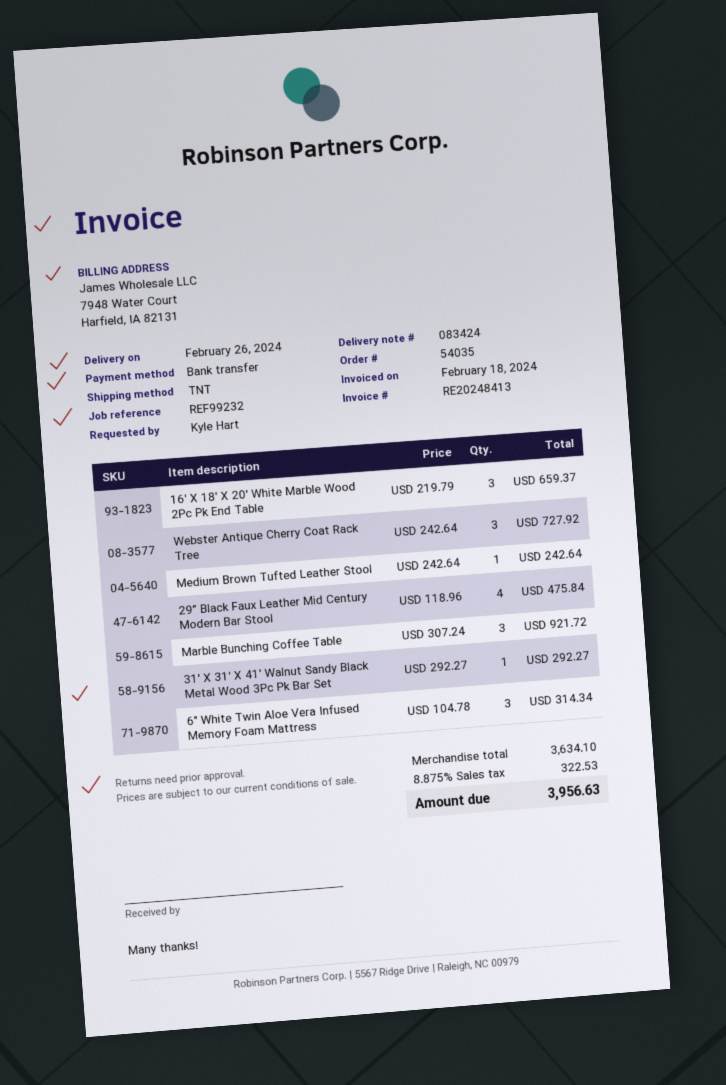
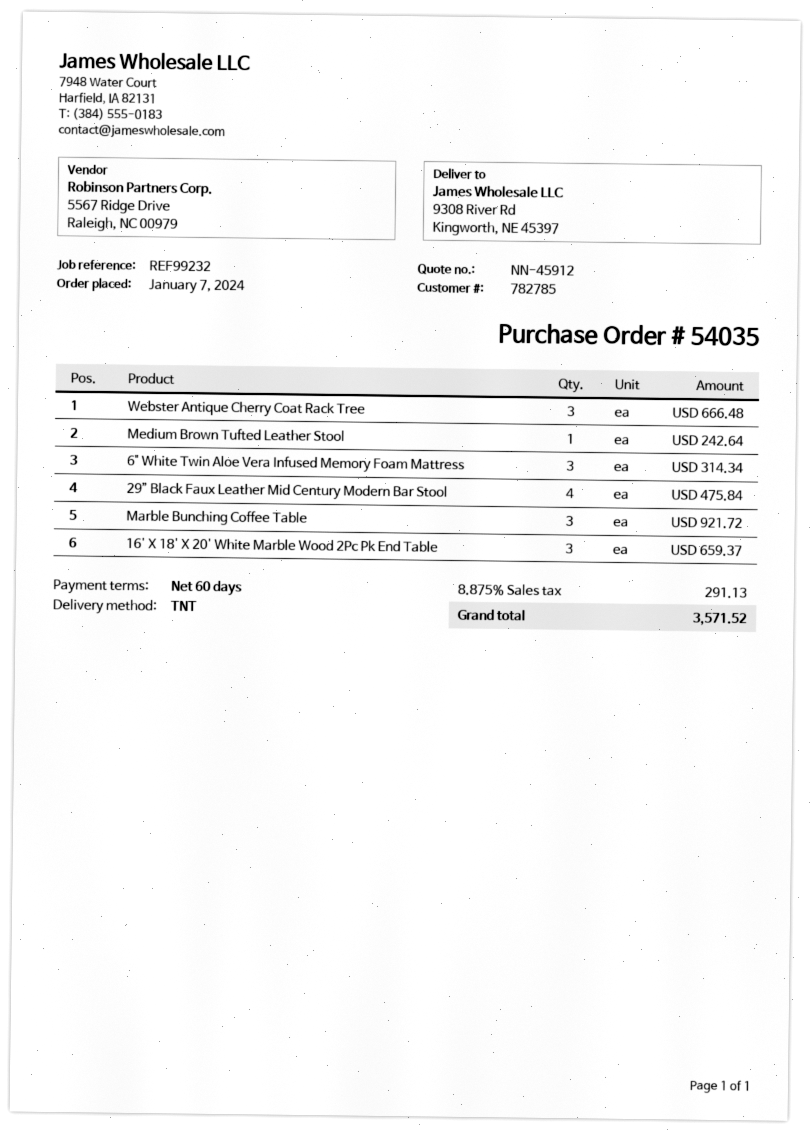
Webster Antique Cherry Coat Rack Tree: 3 for 727.92 -> 3 for 666.48
31' X 31' X 41' Walnut Sandy Black Metal Wood 3Pc Pk Bar Set: 1 for 292.27 -> none
tax: 8.875% = 322.53 -> 8.875% = 291.13
total: 3956.63 -> 3571.52

